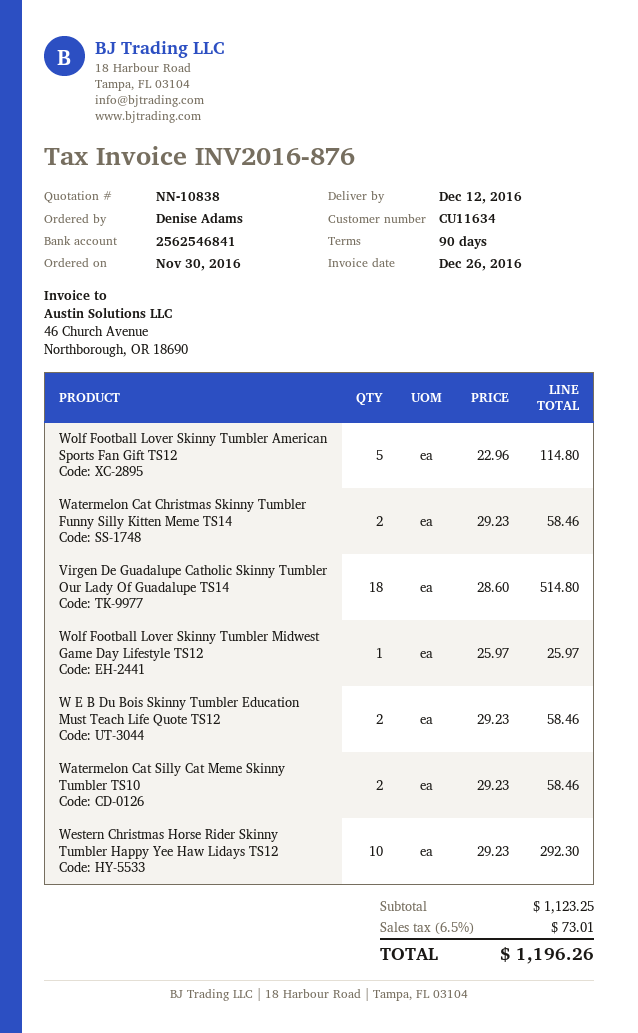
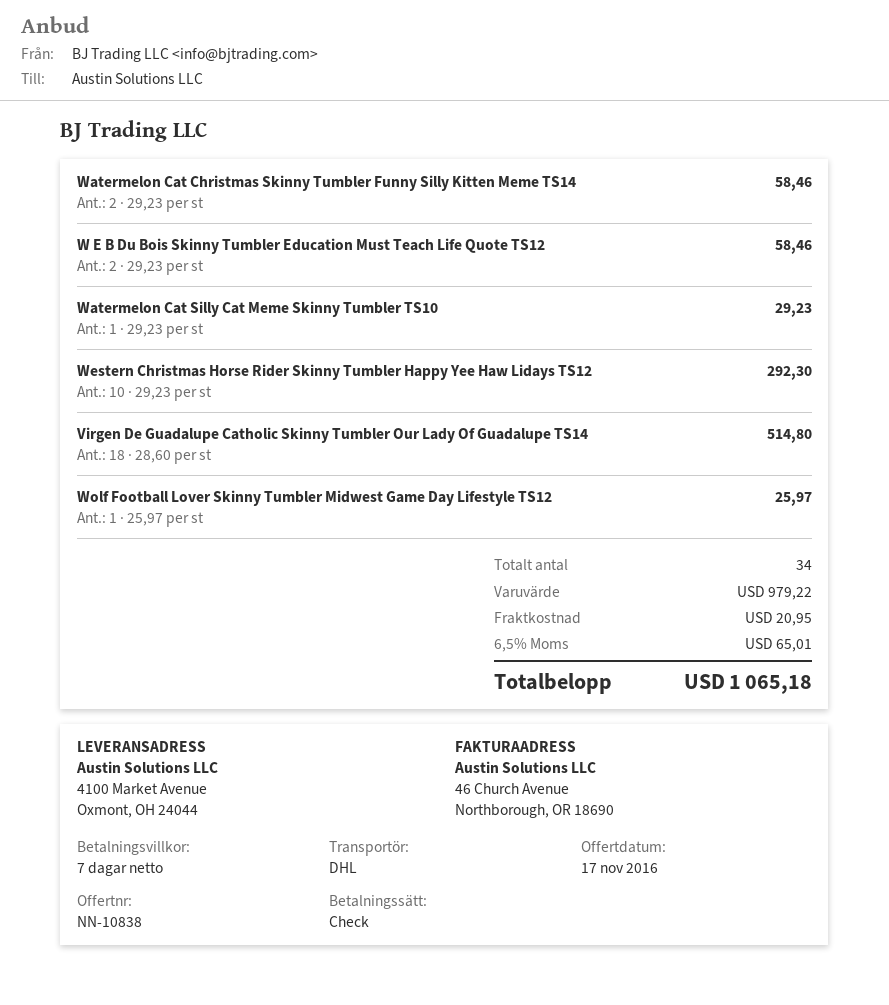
payment terms: 90 days -> 7 days
Wolf Football Lover Skinny Tumbler American Sports Fan Gift TS12: 5 x 22.96 = 114.80 -> none
Watermelon Cat Silly Cat Meme Skinny Tumbler TS10: 2 x 29.23 = 58.46 -> 1 x 29.23 = 29.23
subtotal: 1123.25 -> 979.22
shipping: none -> 20.95
tax: 6.5% = 73.01 -> 6.5% = 65.01
total: 1196.26 -> 1065.18

